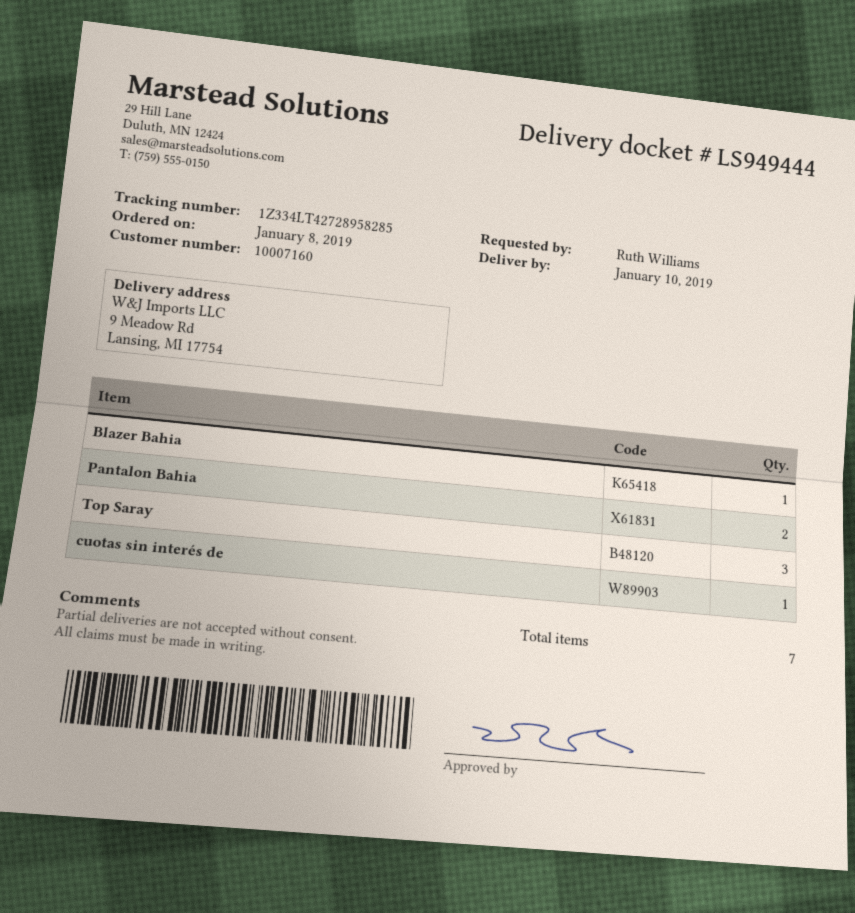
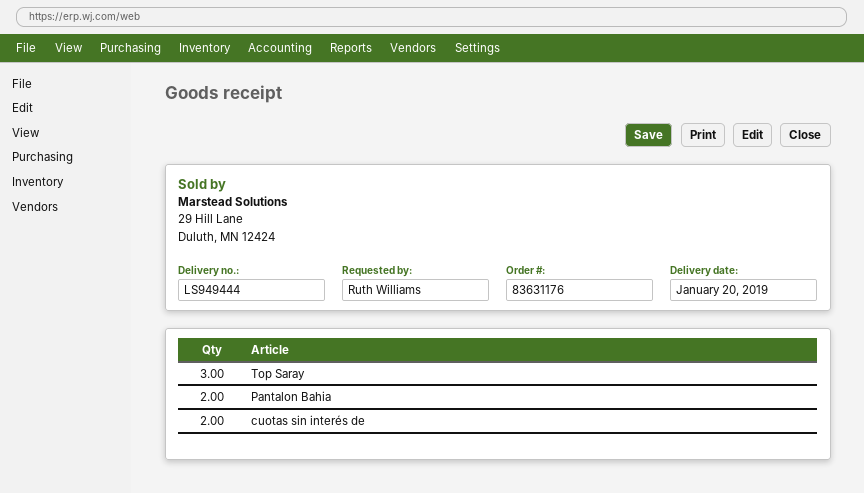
delivery date: 2019-01-10 -> 2019-01-20
Blazer Bahia: 1 -> none
cuotas sin interés de: 1 -> 2

